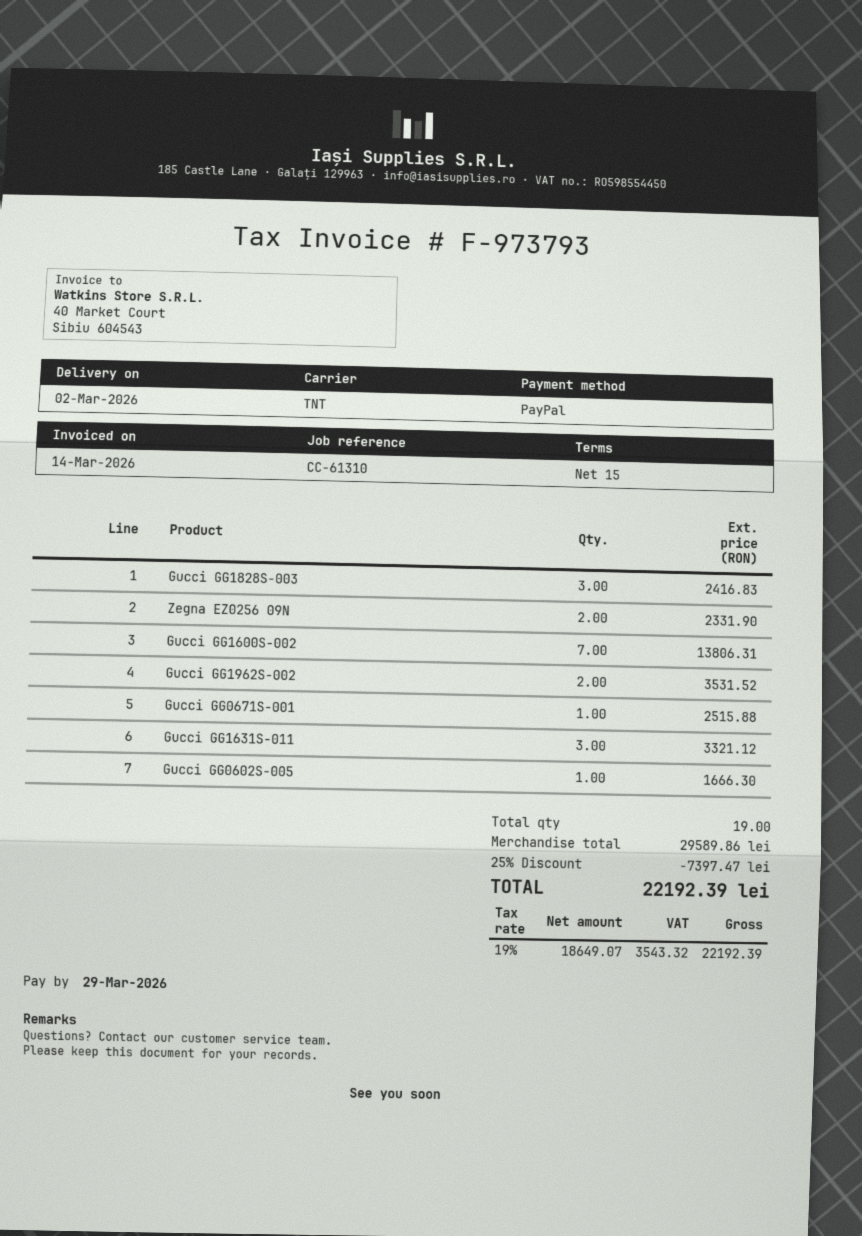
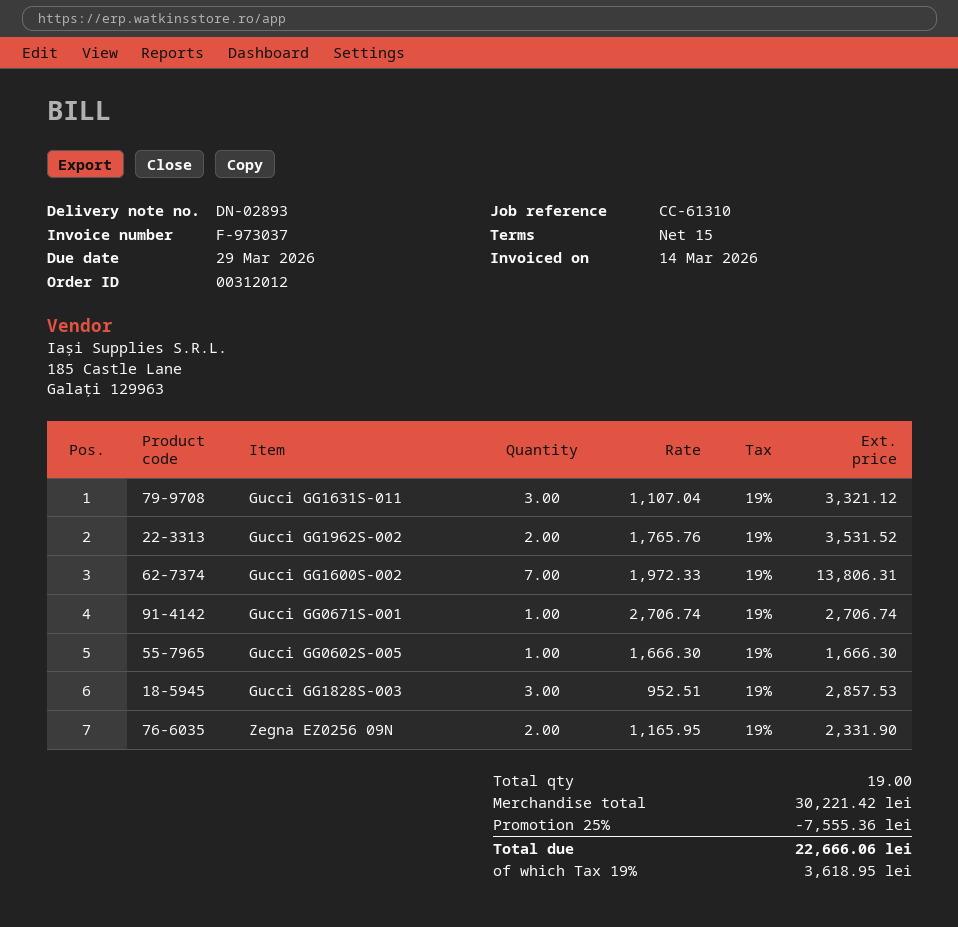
invoice number: F-973793 -> F-973037
Gucci GG1828S-003: 3 for 2416.83 -> 3 for 2857.53
Gucci GG0671S-001: 1 for 2515.88 -> 1 for 2706.74
subtotal: 29589.86 -> 30221.42
discount: 25% = 7397.47 -> 25% = 7555.36
tax: 19% = 3543.32 -> 19% = 3618.95
total: 22192.39 -> 22666.06

